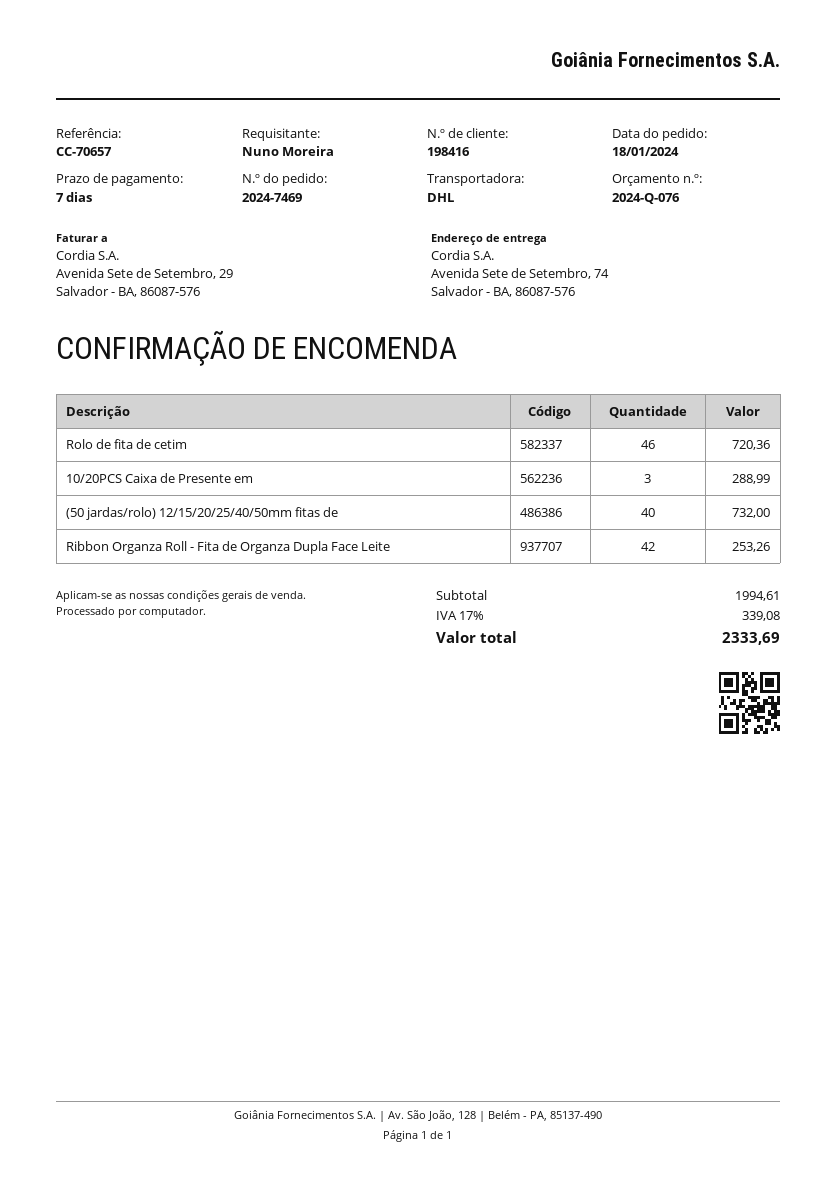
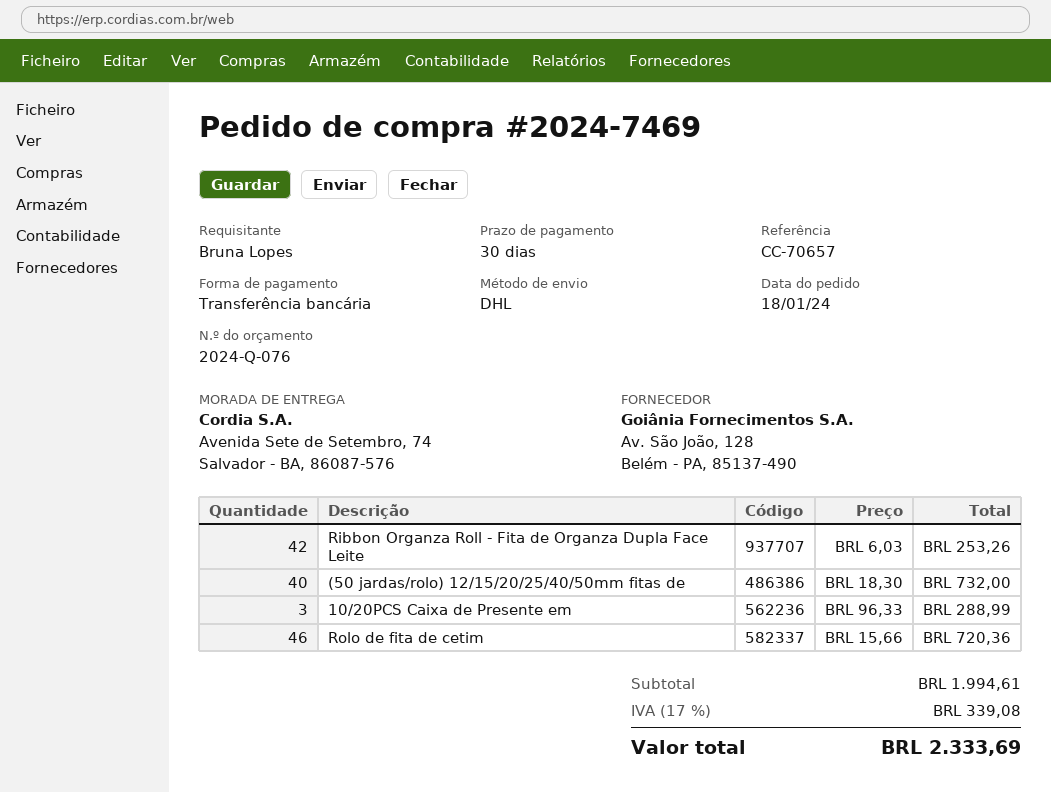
payment terms: 7 days -> 30 days
ordered by: Nuno Moreira -> Bruna Lopes

